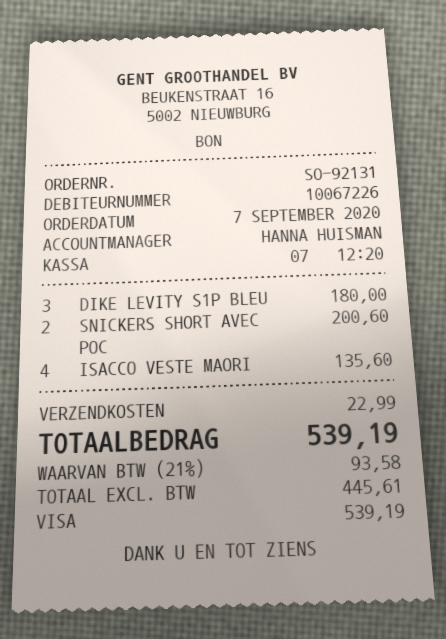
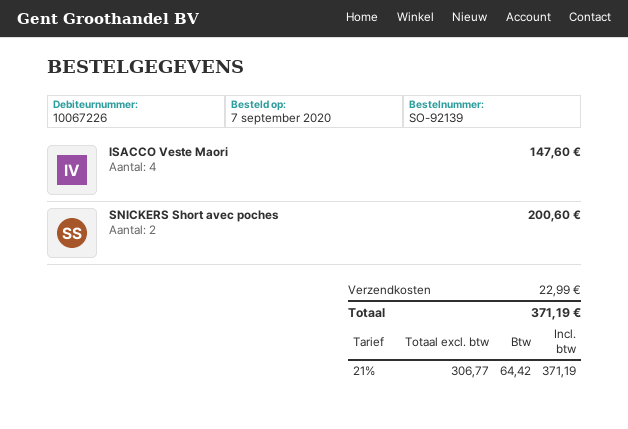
order number: SO-92131 -> SO-92139
DIKE LEVITY S1P BLEU: 3 for 180.00 -> none
ISACCO VESTE MAORI: 4 for 135.60 -> 4 for 147.60
net: 445.61 -> 306.77
tax: 21% = 93.58 -> 21% = 64.42
total: 539.19 -> 371.19

